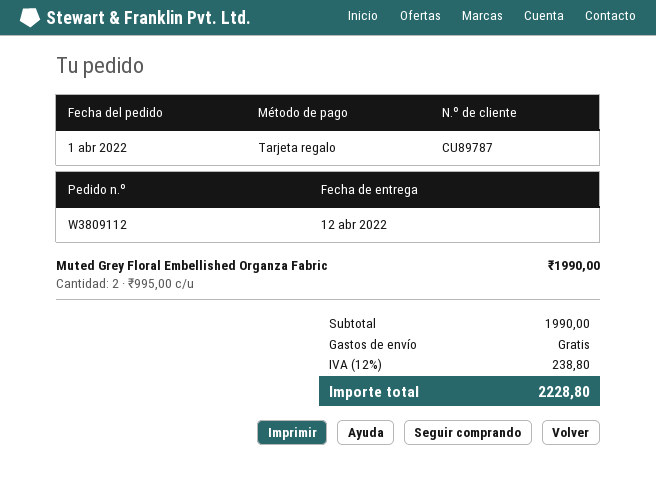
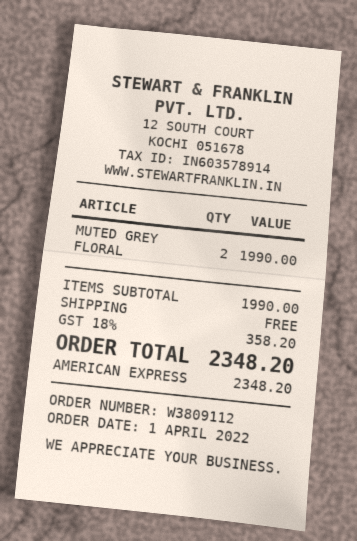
payment method: gift card -> American Express
tax: 12% = 238.80 -> 18% = 358.20
total: 2228.80 -> 2348.20

